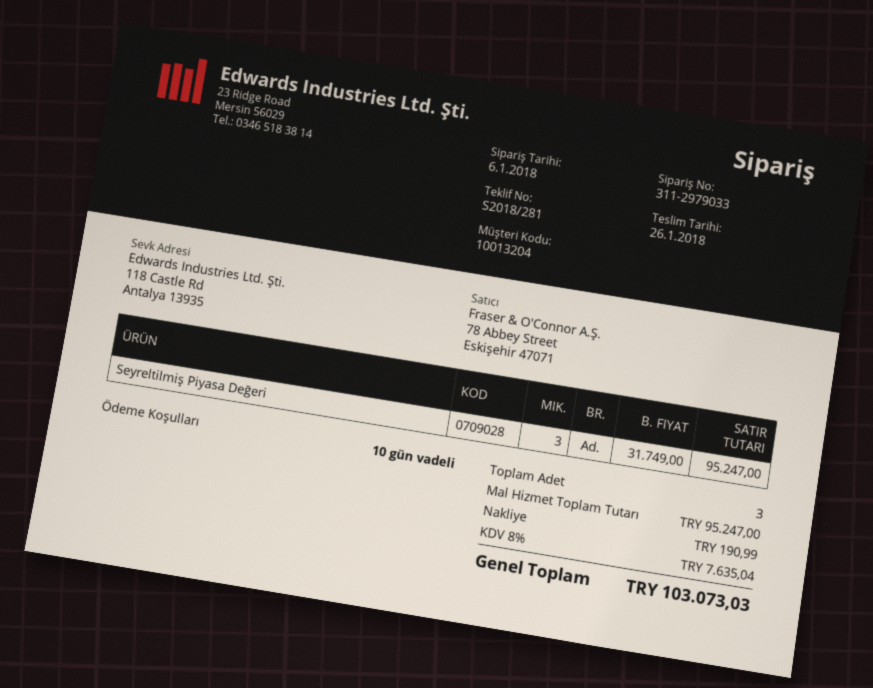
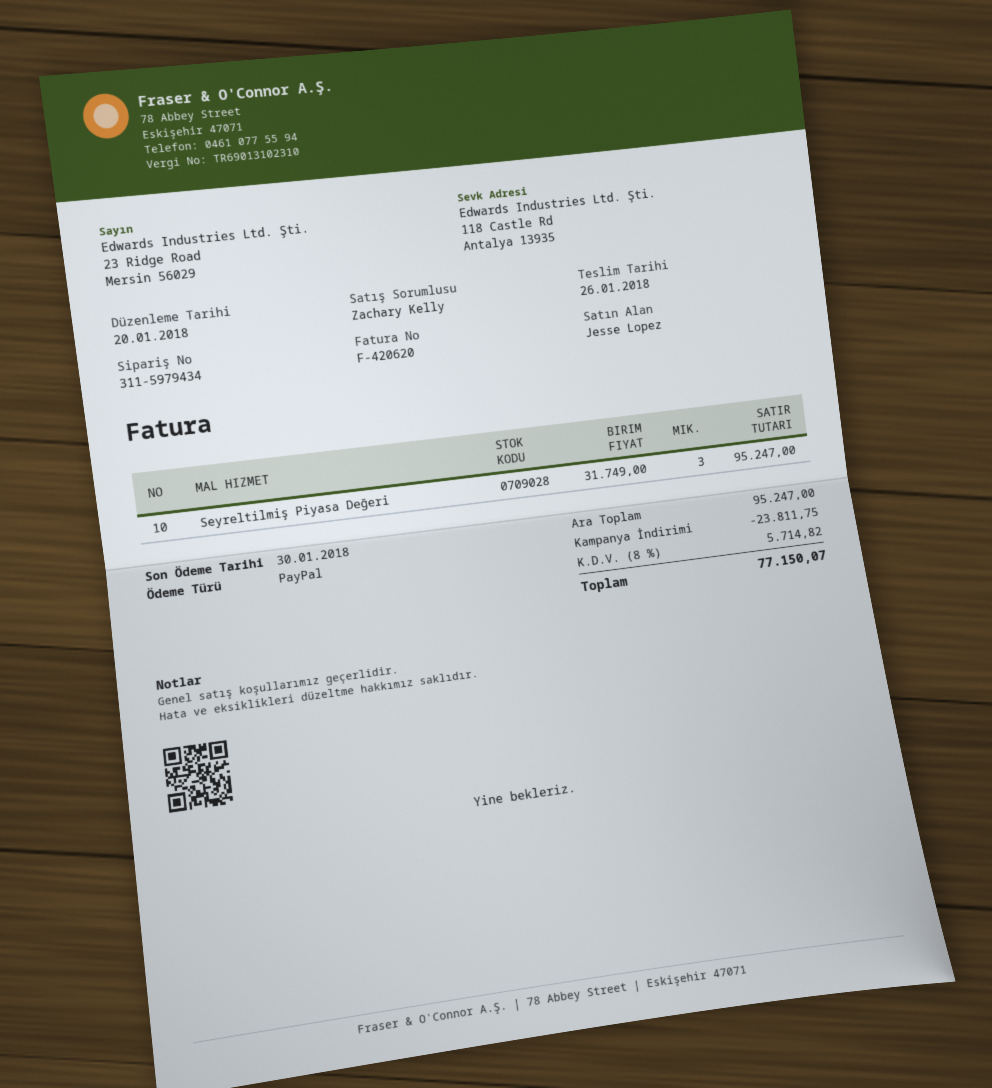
order number: 311-2979033 -> 311-5979434
discount: none -> 23811.75
shipping: 190.99 -> none
tax: 8% = 7635.04 -> 8% = 5714.82
total: 103073.03 -> 77150.07

